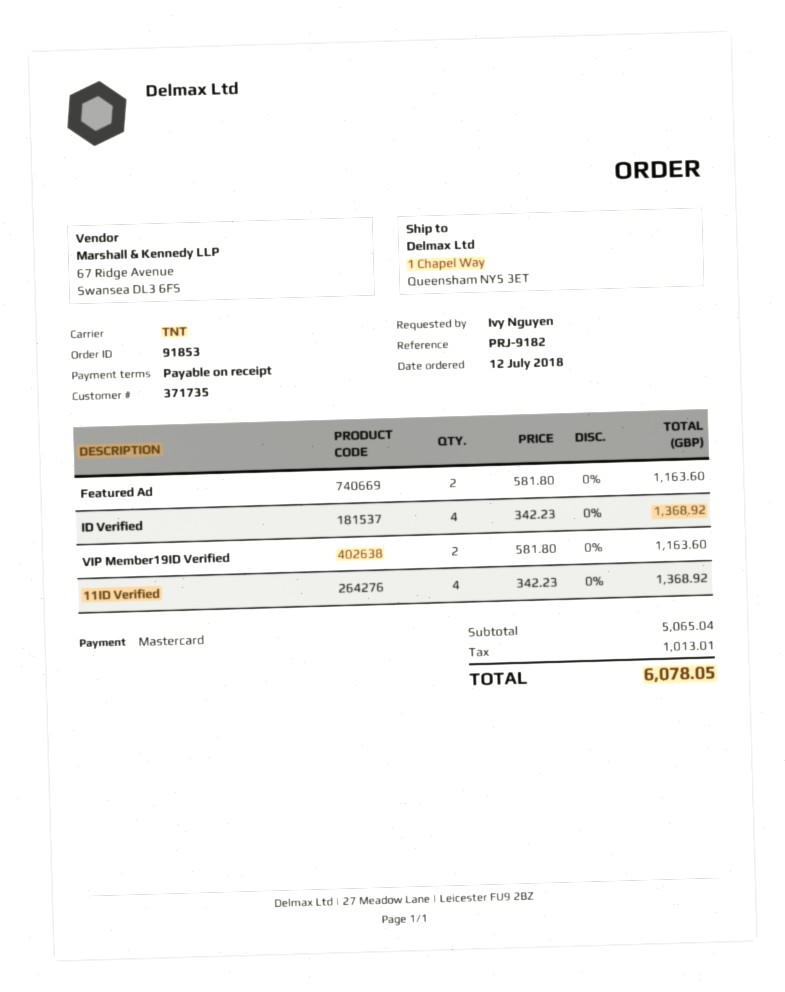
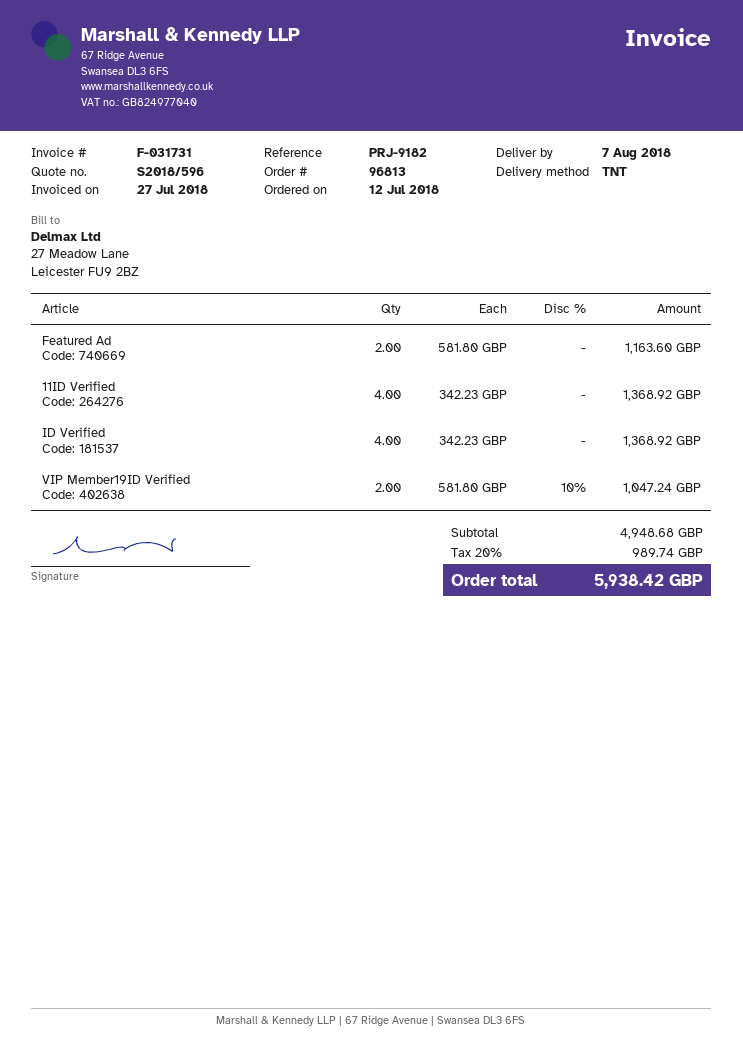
order number: 91853 -> 96813
VIP Member19ID Verified: 2 x 581.80 = 1163.60 -> 2 x 581.80 - 10% = 1047.24
subtotal: 5065.04 -> 4948.68
tax: 1013.01 -> 989.74
total: 6078.05 -> 5938.42

